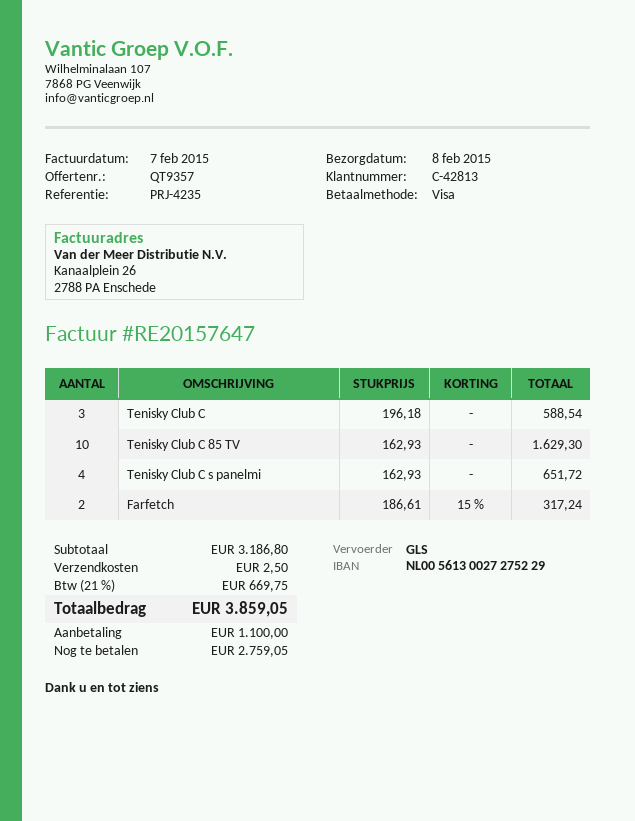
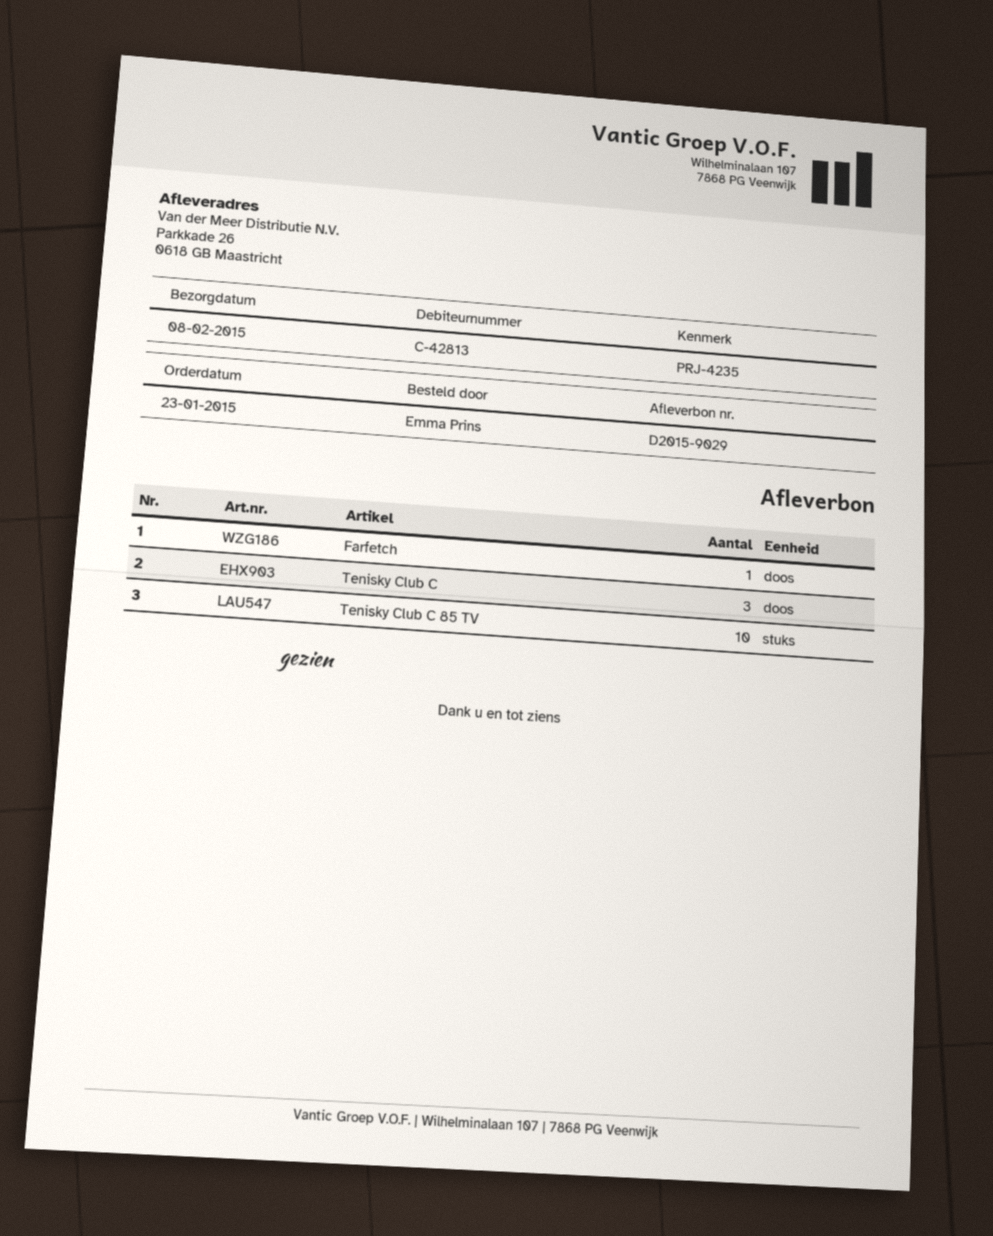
Tenisky Club C s panelmi: 4 -> none
Farfetch: 2 -> 1

